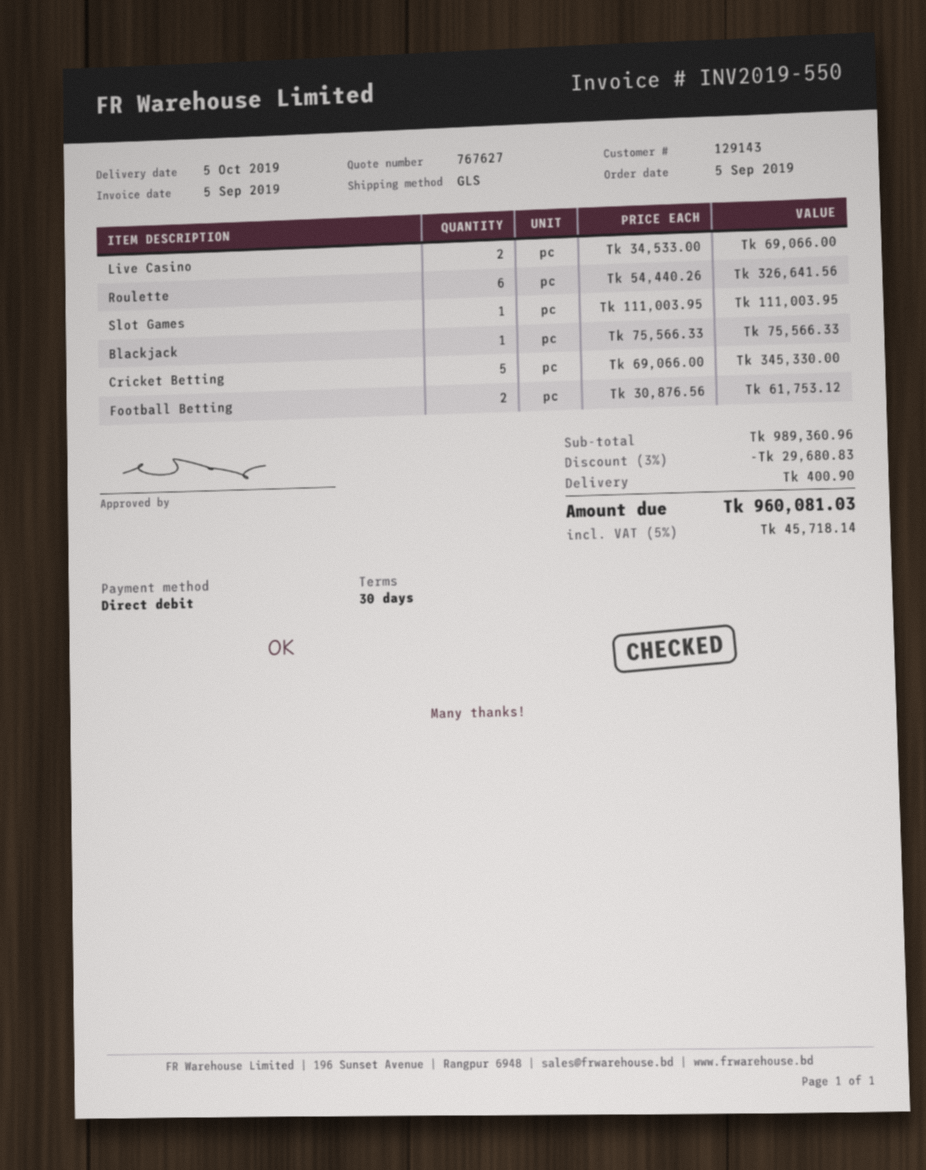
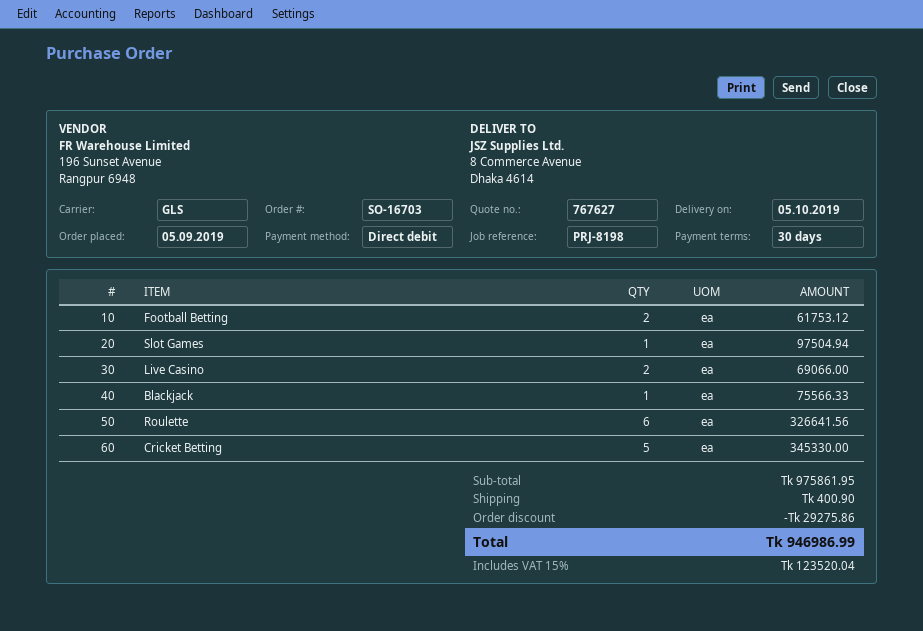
Slot Games: 1 for 111003.95 -> 1 for 97504.94
subtotal: 989360.96 -> 975861.95
discount: 29680.83 -> 29275.86
tax: 5% = 45718.14 -> 15% = 123520.04
total: 960081.03 -> 946986.99

